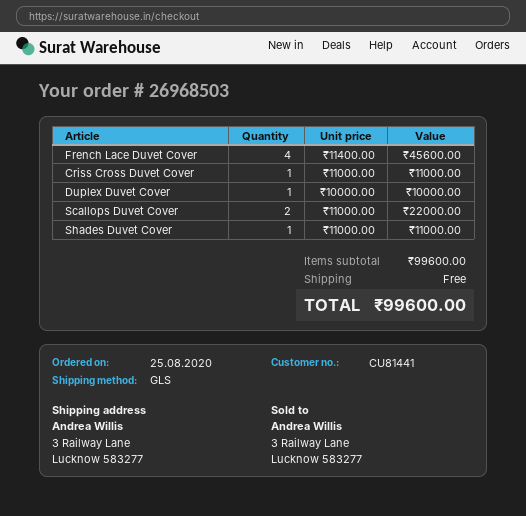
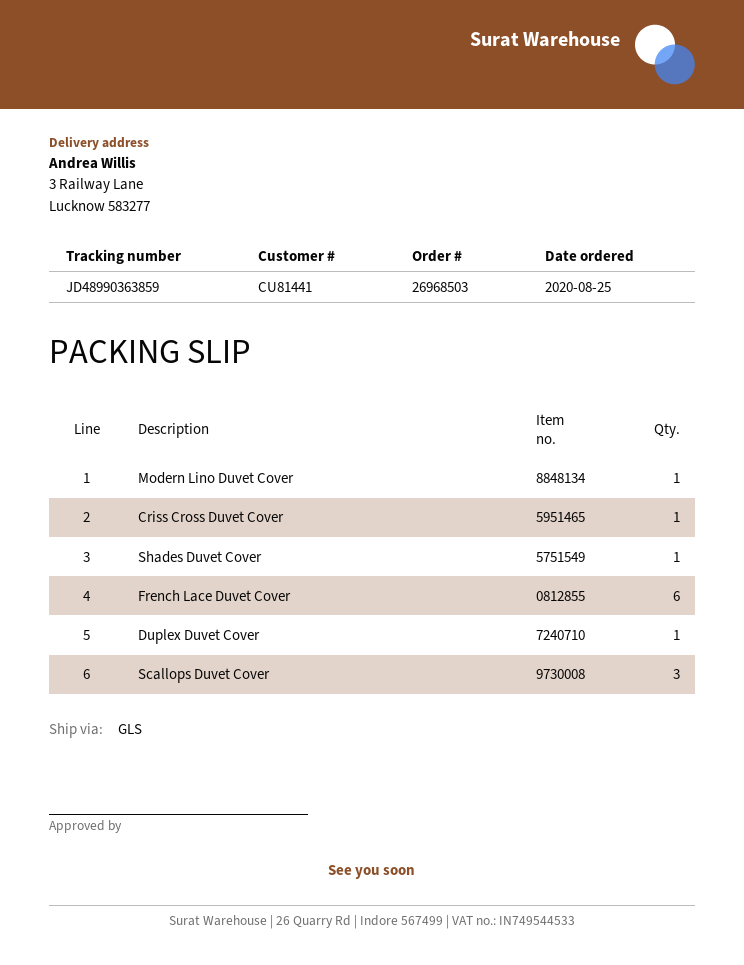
French Lace Duvet Cover: 4 -> 6
Scallops Duvet Cover: 2 -> 3
Modern Lino Duvet Cover: none -> 1

